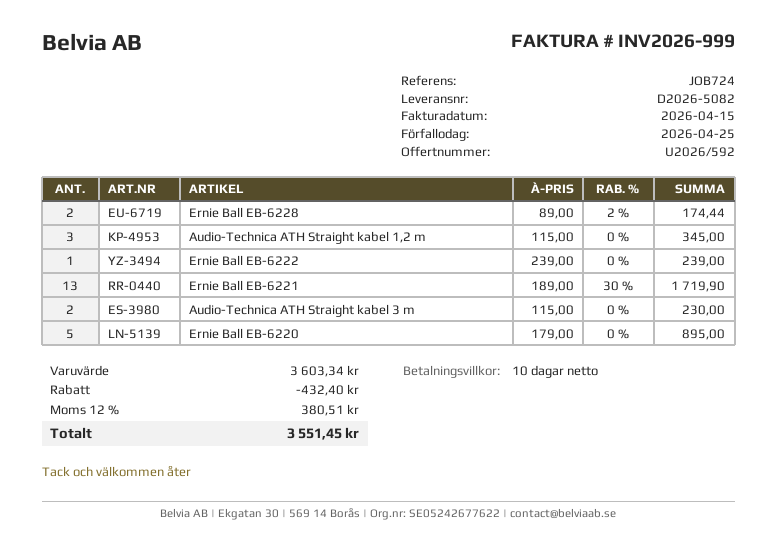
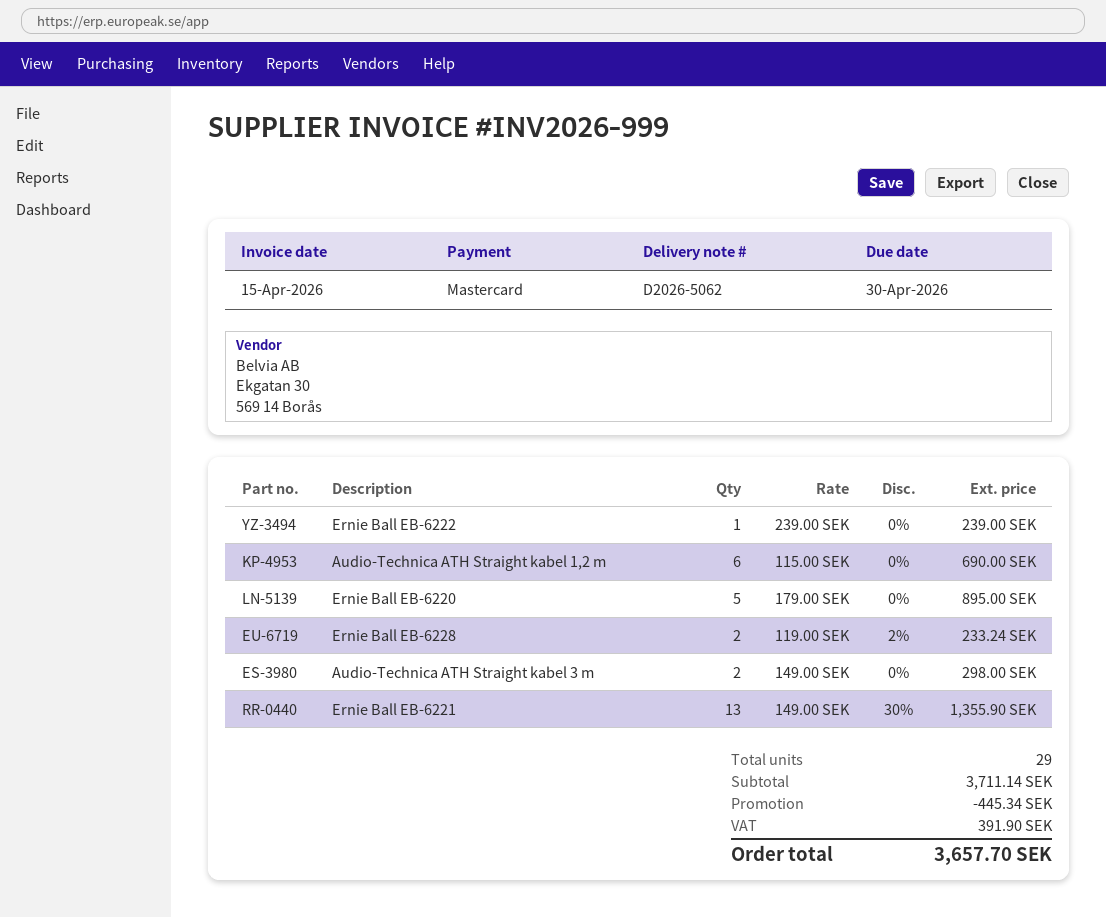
delivery note number: D2026-5082 -> D2026-5062
due date: 2026-04-25 -> 2026-04-30
Ernie Ball EB-6228: 2 x 89.00 - 2% = 174.44 -> 2 x 119.00 - 2% = 233.24
Audio-Technica ATH Straight kabel 1,2 m: 3 x 115.00 = 345.00 -> 6 x 115.00 = 690.00
Ernie Ball EB-6221: 13 x 189.00 - 30% = 1719.90 -> 13 x 149.00 - 30% = 1355.90
Audio-Technica ATH Straight kabel 3 m: 2 x 115.00 = 230.00 -> 2 x 149.00 = 298.00
subtotal: 3603.34 -> 3711.14
discount: 432.40 -> 445.34
tax: 380.51 -> 391.90
total: 3551.45 -> 3657.70

